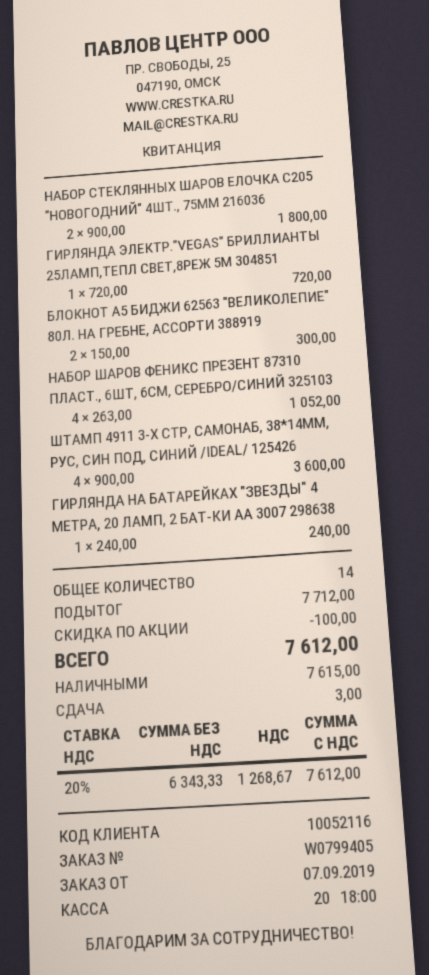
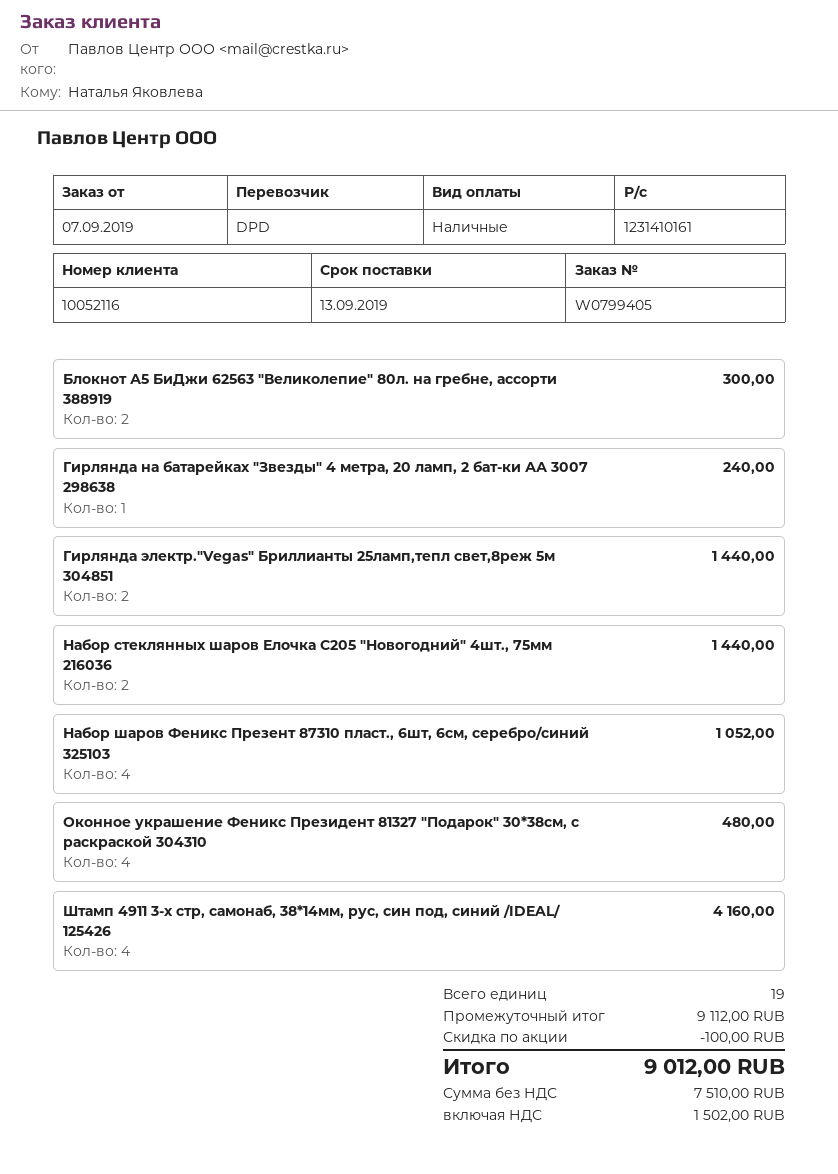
НАБОР СТЕКЛЯННЫХ ШАРОВ ЕЛОЧКА С205 "НОВОГОДНИЙ" 4ШТ., 75ММ 216036: 2 for 1800.00 -> 2 for 1440.00
ГИРЛЯНДА ЭЛЕКТР."VEGAS" БРИЛЛИАНТЫ 25ЛАМП,ТЕПЛ СВЕТ,8РЕЖ 5М 304851: 1 for 720.00 -> 2 for 1440.00
ШТАМП 4911 3-Х СТР, САМОНАБ, 38*14ММ, РУС, СИН ПОД, СИНИЙ /IDEAL/ 125426: 4 for 3600.00 -> 4 for 4160.00
Оконное украшение Феникс Президент 81327 "Подарок" 30*38см, с раскраской 304310: none -> 4 for 480.00
total quantity: 14 -> 19
subtotal: 7712.00 -> 9112.00
net: 6343.33 -> 7510.00
tax: 1268.67 -> 1502.00
total: 7612.00 -> 9012.00

